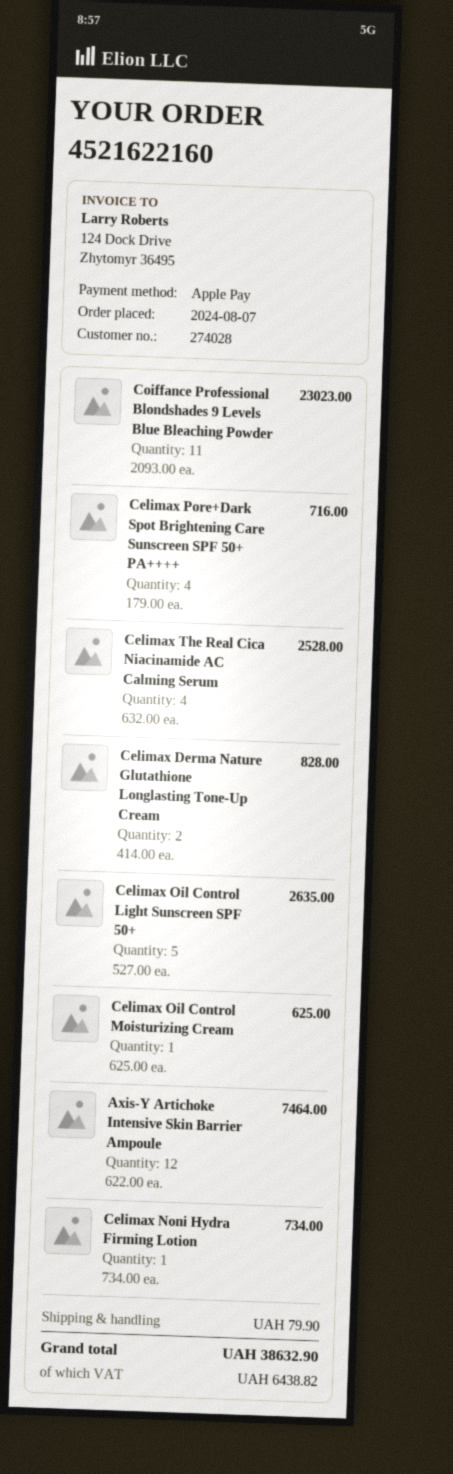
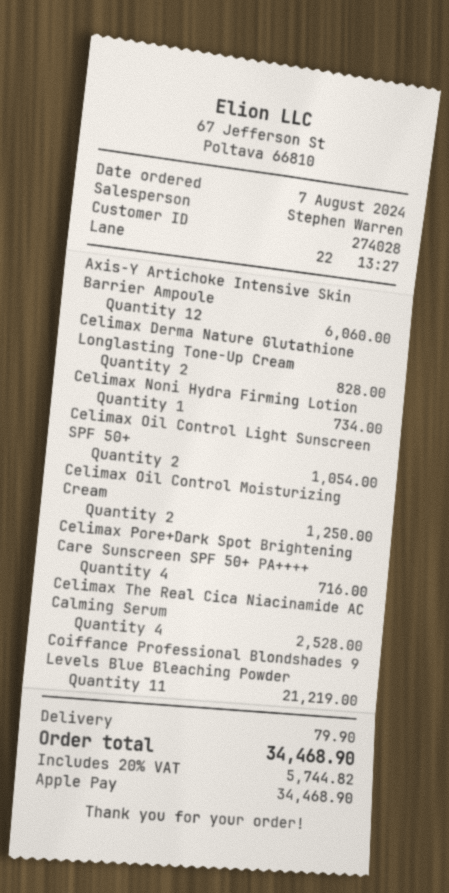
Coiffance Professional Blondshades 9 Levels Blue Bleaching Powder: 11 for 23023.00 -> 11 for 21219.00
Celimax Oil Control Light Sunscreen SPF 50+: 5 for 2635.00 -> 2 for 1054.00
Celimax Oil Control Moisturizing Cream: 1 for 625.00 -> 2 for 1250.00
Axis-Y Artichoke Intensive Skin Barrier Ampoule: 12 for 7464.00 -> 12 for 6060.00
tax: 6438.82 -> 5744.82
total: 38632.90 -> 34468.90

